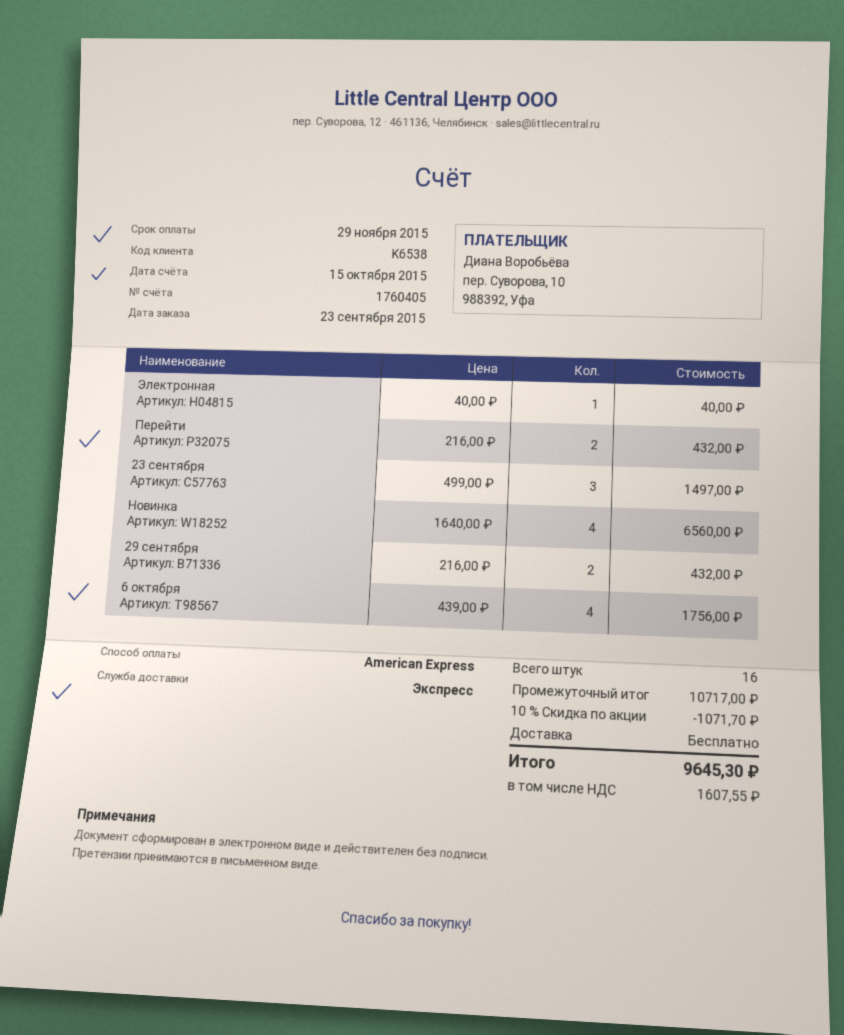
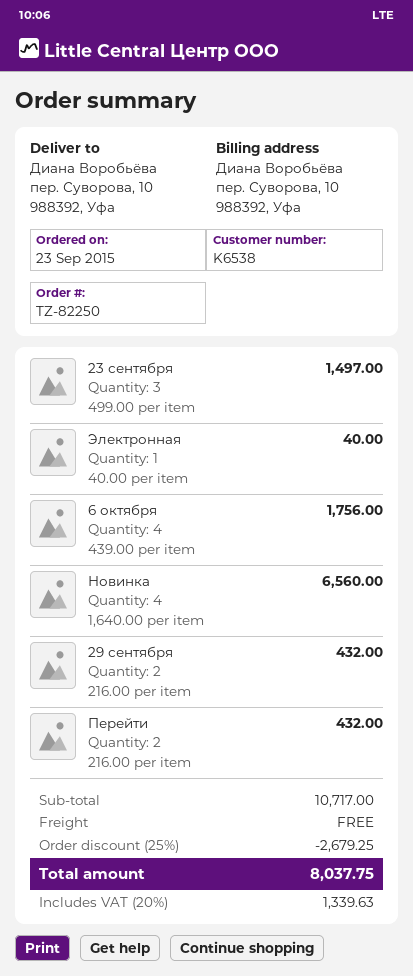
discount: 10% = 1071.70 -> 25% = 2679.25
tax: 1607.55 -> 1339.63
total: 9645.30 -> 8037.75

